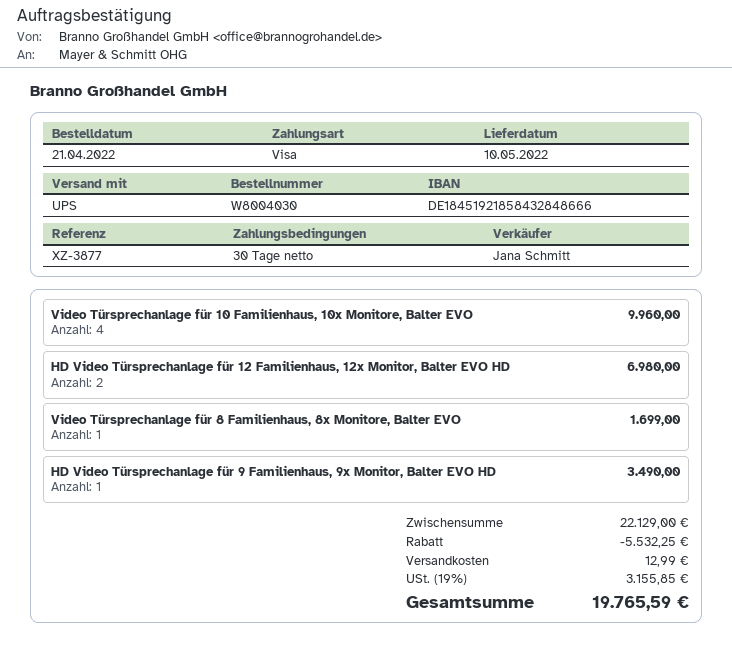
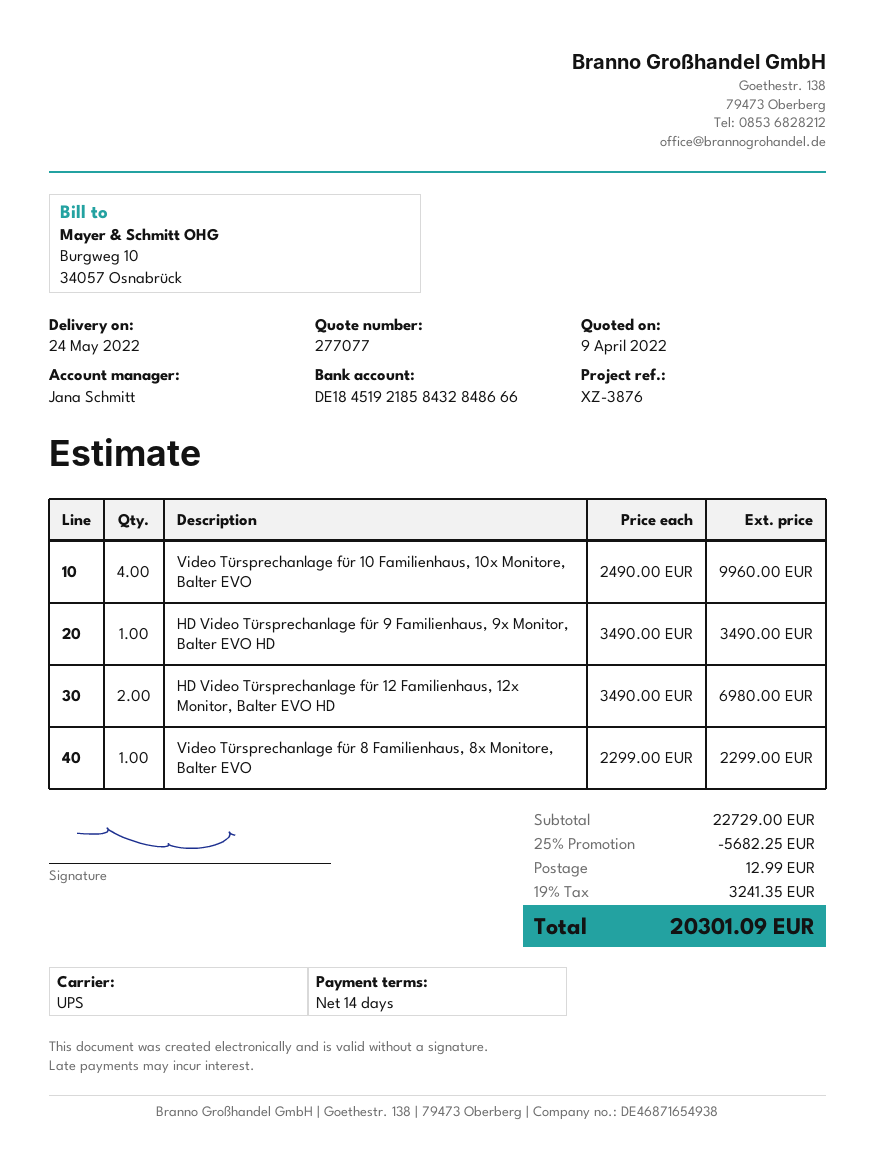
delivery date: 2022-05-10 -> 2022-05-24
payment terms: 30 days -> 14 days
reference: XZ-3877 -> XZ-3876
Video Türsprechanlage für 8 Familienhaus, 8x Monitore, Balter EVO: 1 for 1699.00 -> 1 for 2299.00
subtotal: 22129.00 -> 22729.00
discount: 5532.25 -> 5682.25
tax: 19% = 3155.85 -> 19% = 3241.35
total: 19765.59 -> 20301.09

